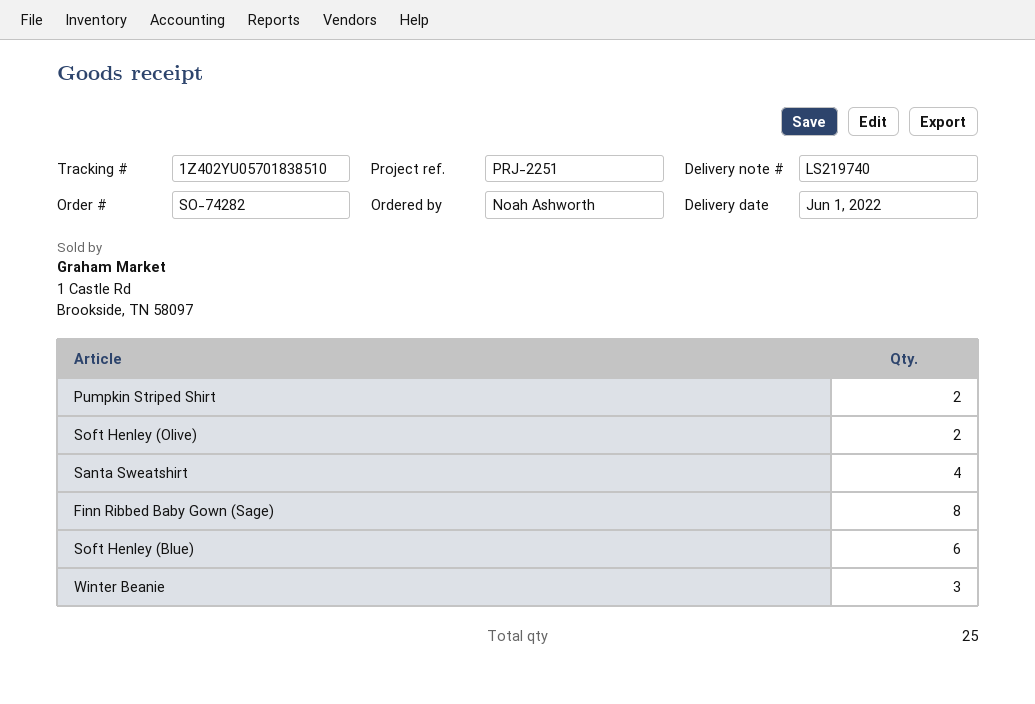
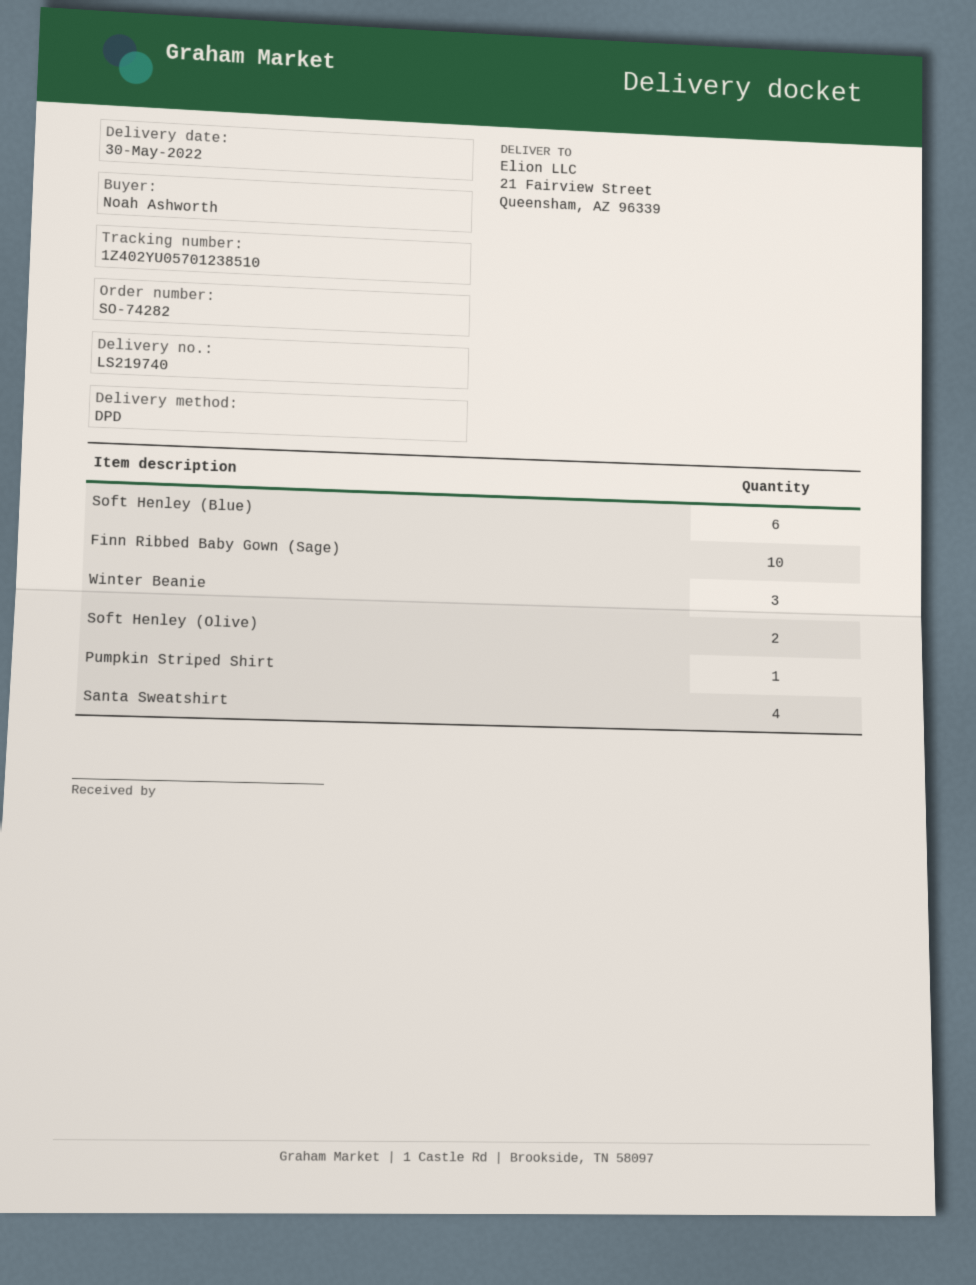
delivery date: 2022-06-01 -> 2022-05-30
tracking number: 1Z402YU05701838510 -> 1Z402YU05701238510
Pumpkin Striped Shirt: 2 -> 1
Finn Ribbed Baby Gown (Sage): 8 -> 10

